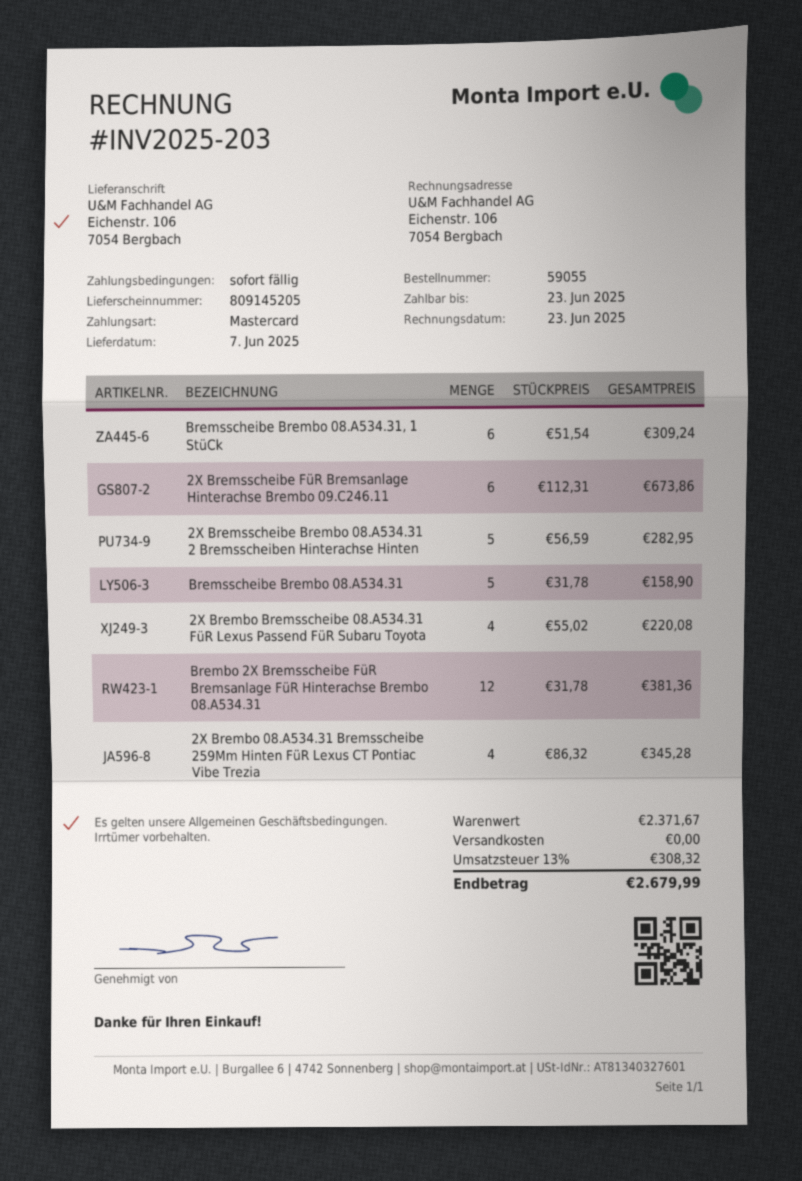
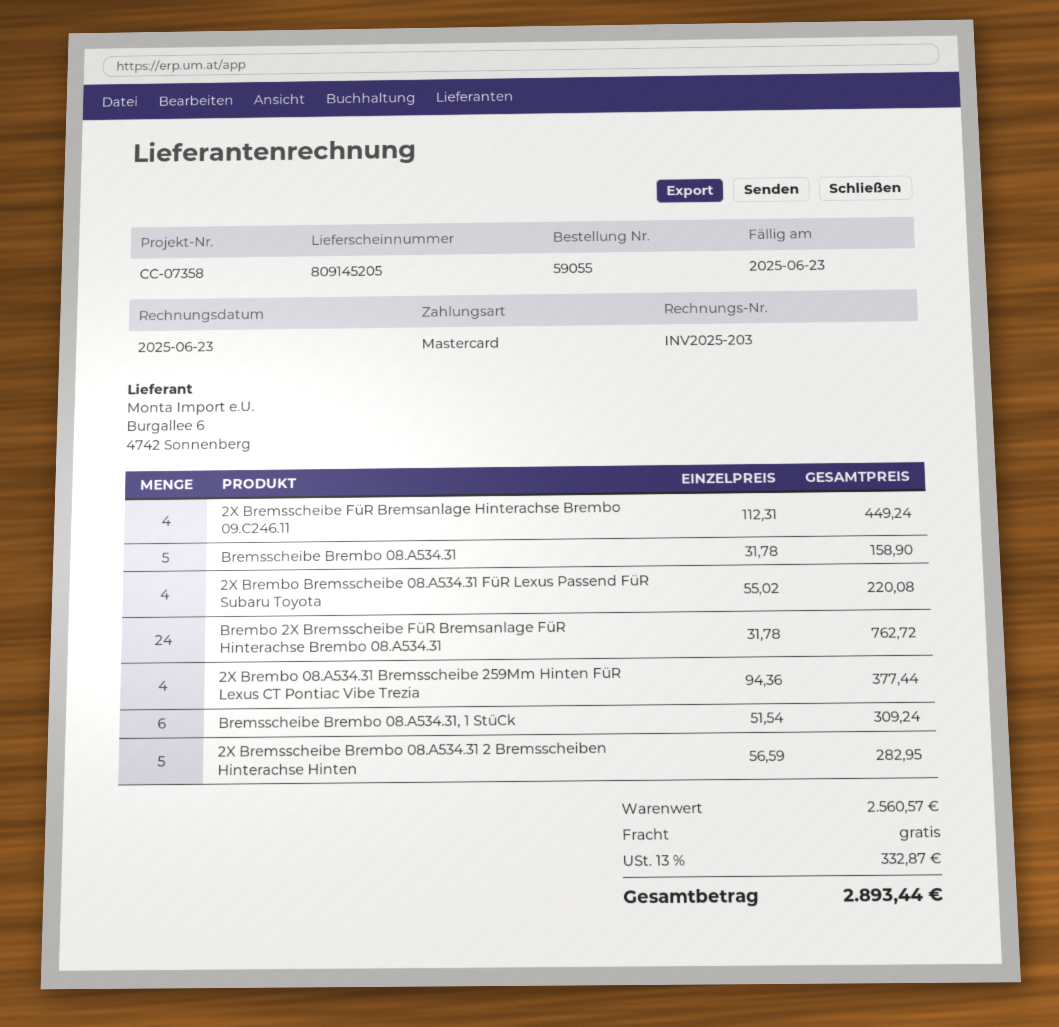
2X Bremsscheibe FüR Bremsanlage Hinterachse Brembo 09.C246.11: 6 x 112.31 = 673.86 -> 4 x 112.31 = 449.24
Brembo 2X Bremsscheibe FüR Bremsanlage FüR Hinterachse Brembo 08.A534.31: 12 x 31.78 = 381.36 -> 24 x 31.78 = 762.72
2X Brembo 08.A534.31 Bremsscheibe 259Mm Hinten FüR Lexus CT Pontiac Vibe Trezia: 4 x 86.32 = 345.28 -> 4 x 94.36 = 377.44
subtotal: 2371.67 -> 2560.57
tax: 13% = 308.32 -> 13% = 332.87
total: 2679.99 -> 2893.44

